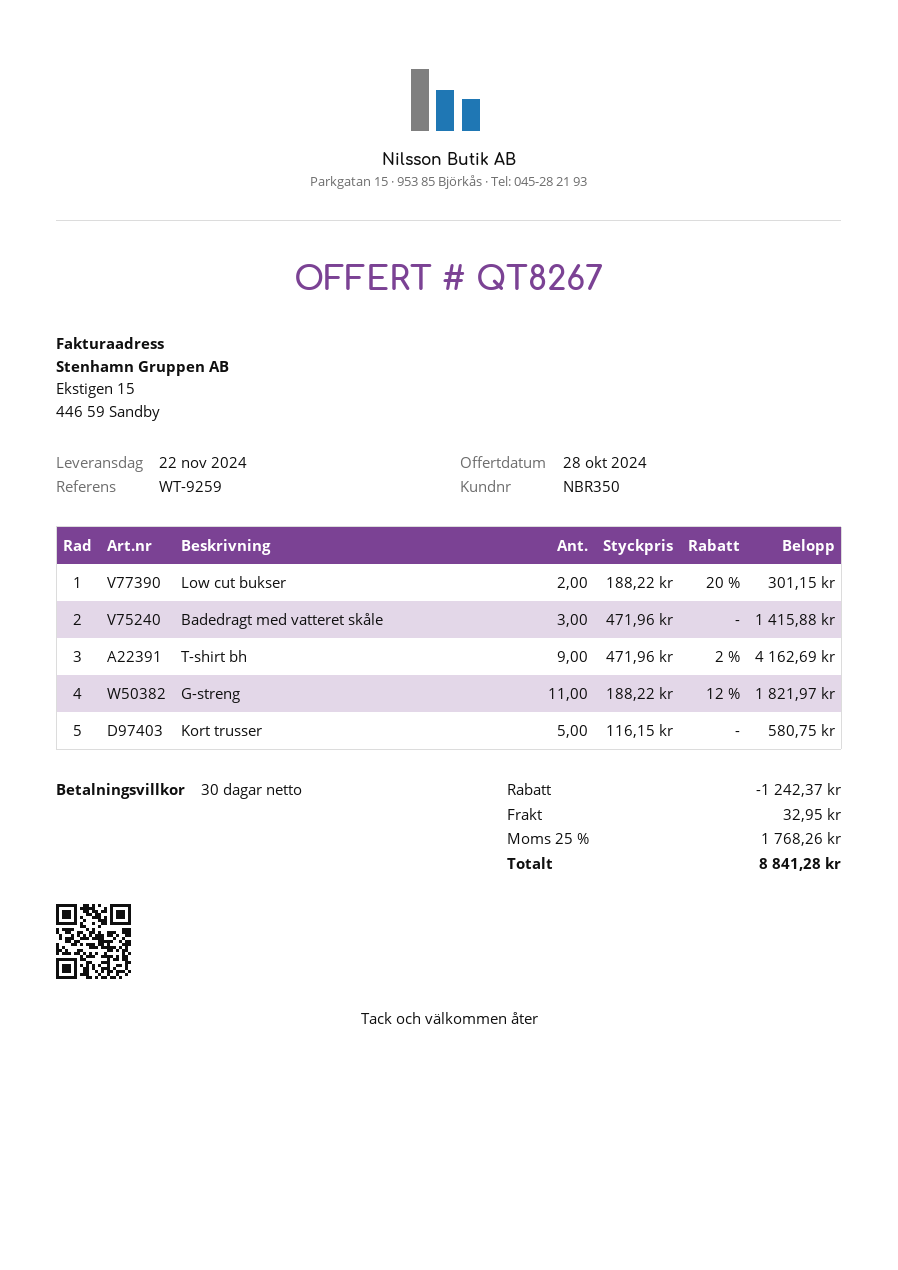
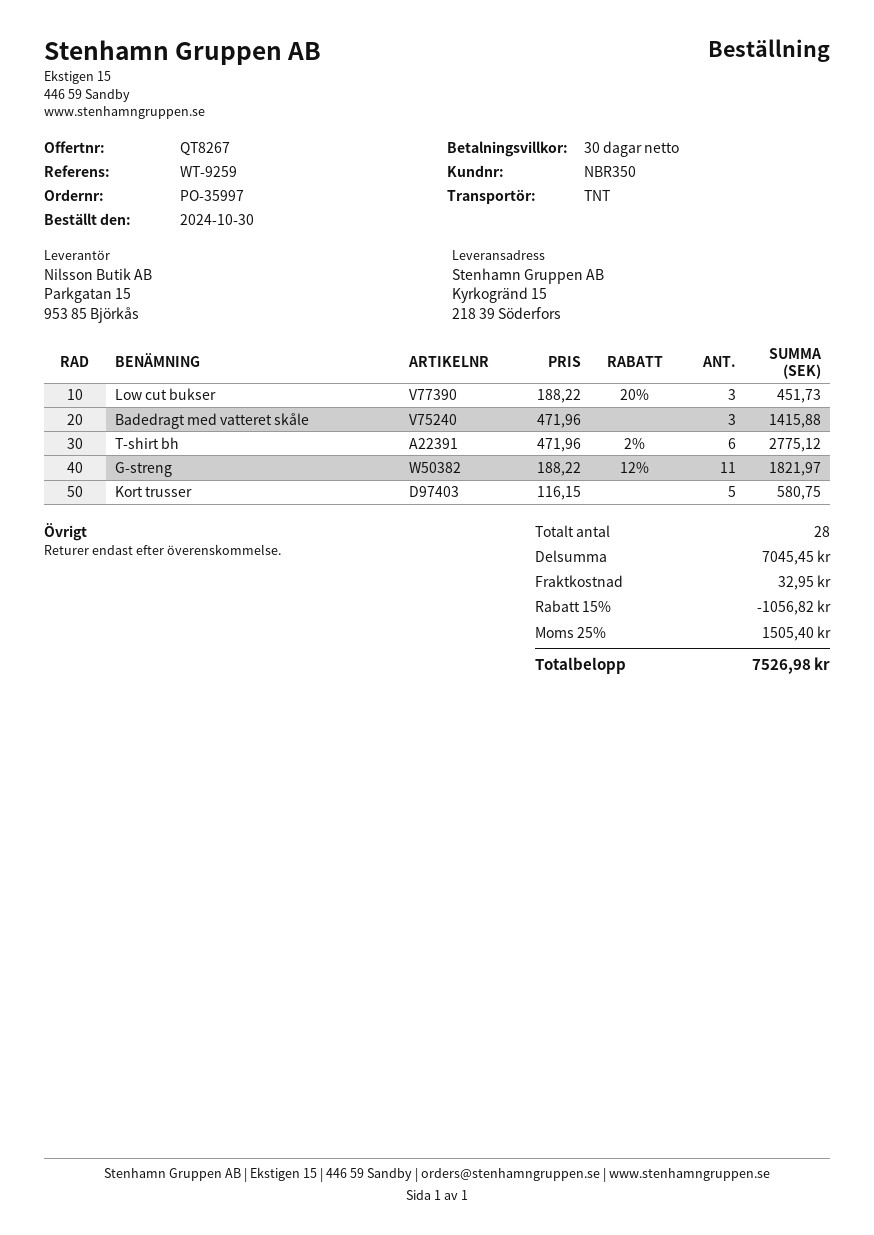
Low cut bukser: 2 x 188.22 - 20% = 301.15 -> 3 x 188.22 - 20% = 451.73
T-shirt bh: 9 x 471.96 - 2% = 4162.69 -> 6 x 471.96 - 2% = 2775.12
discount: 1242.37 -> 1056.82
tax: 25% = 1768.26 -> 25% = 1505.40
total: 8841.28 -> 7526.98

